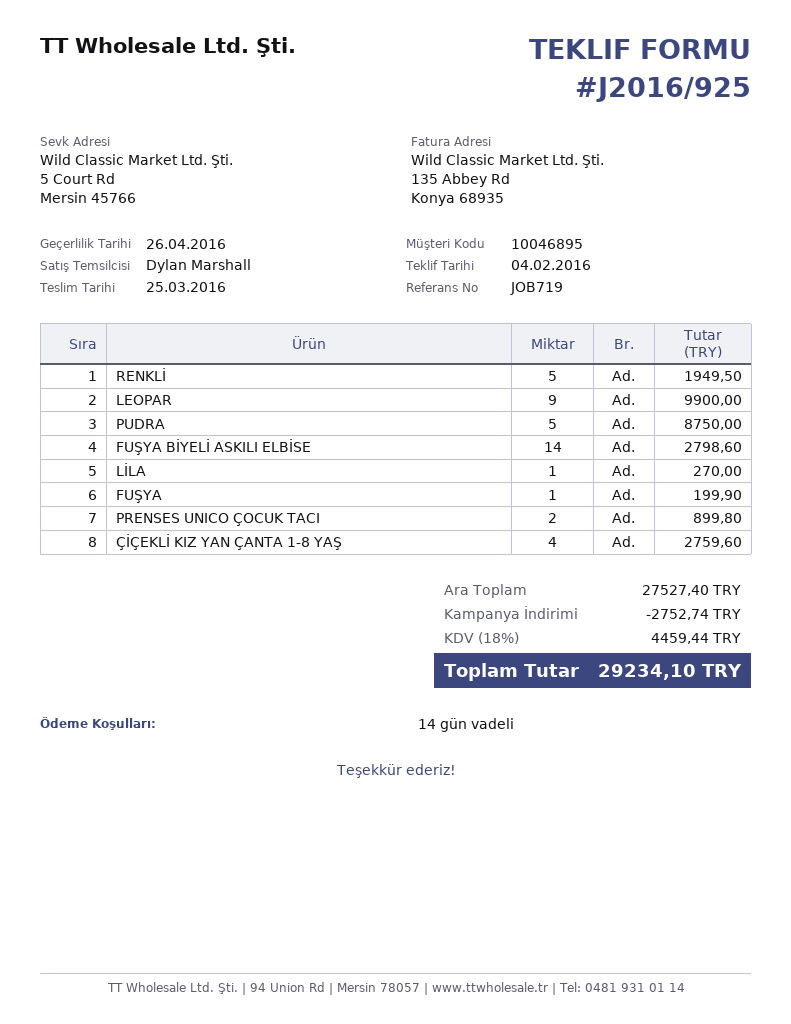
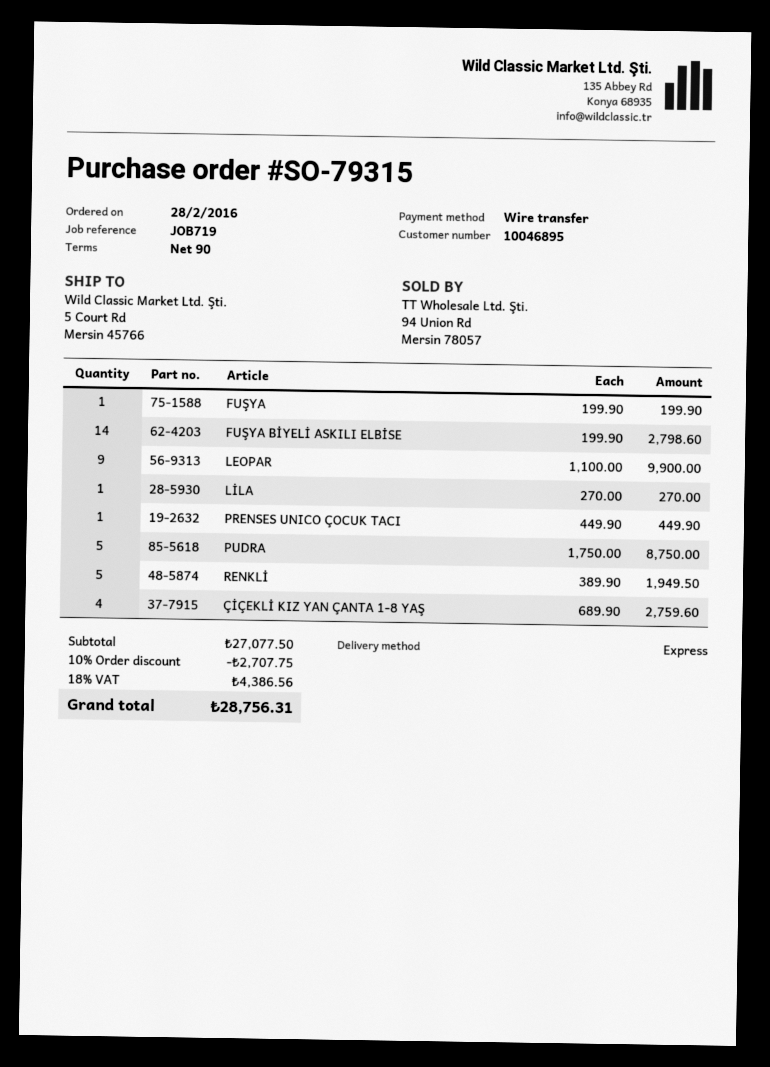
payment terms: 14 days -> 90 days
PRENSES UNICO ÇOCUK TACI: 2 for 899.80 -> 1 for 449.90
subtotal: 27527.40 -> 27077.50
discount: 2752.74 -> 2707.75
tax: 18% = 4459.44 -> 18% = 4386.56
total: 29234.10 -> 28756.31

